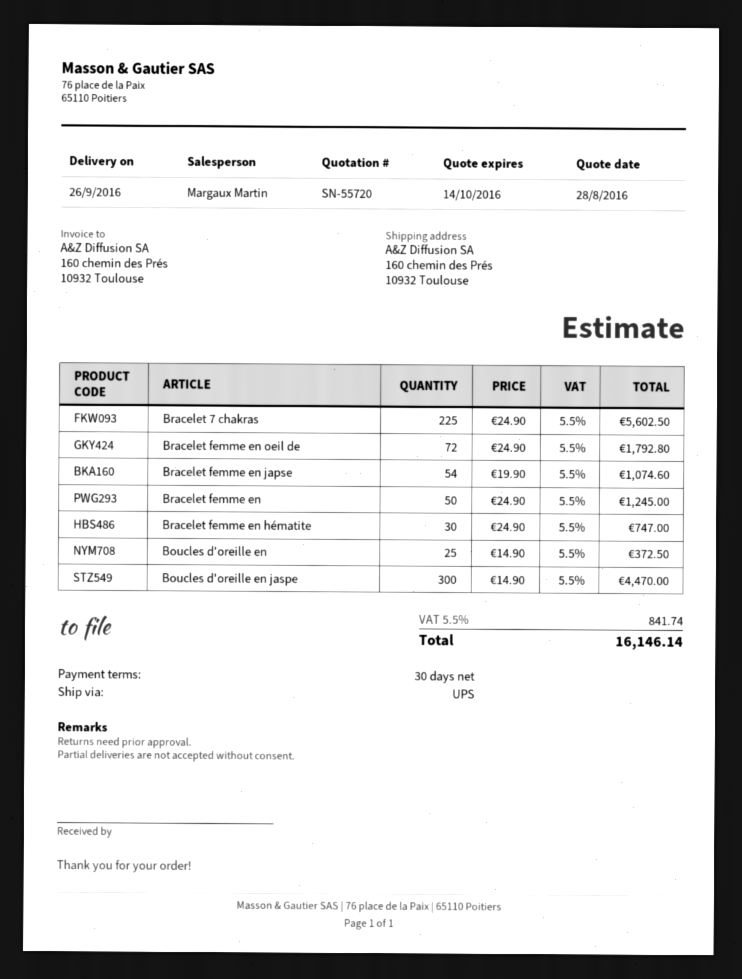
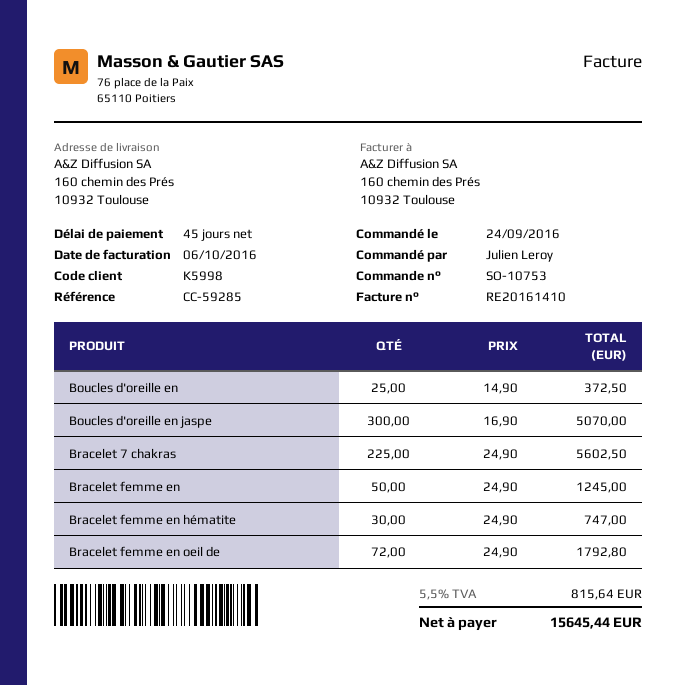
payment terms: 30 days -> 45 days
Bracelet femme en japse: 54 x 19.90 = 1074.60 -> none
Boucles d'oreille en jaspe: 300 x 14.90 = 4470.00 -> 300 x 16.90 = 5070.00
tax: 5.5% = 841.74 -> 5.5% = 815.64
total: 16146.14 -> 15645.44

